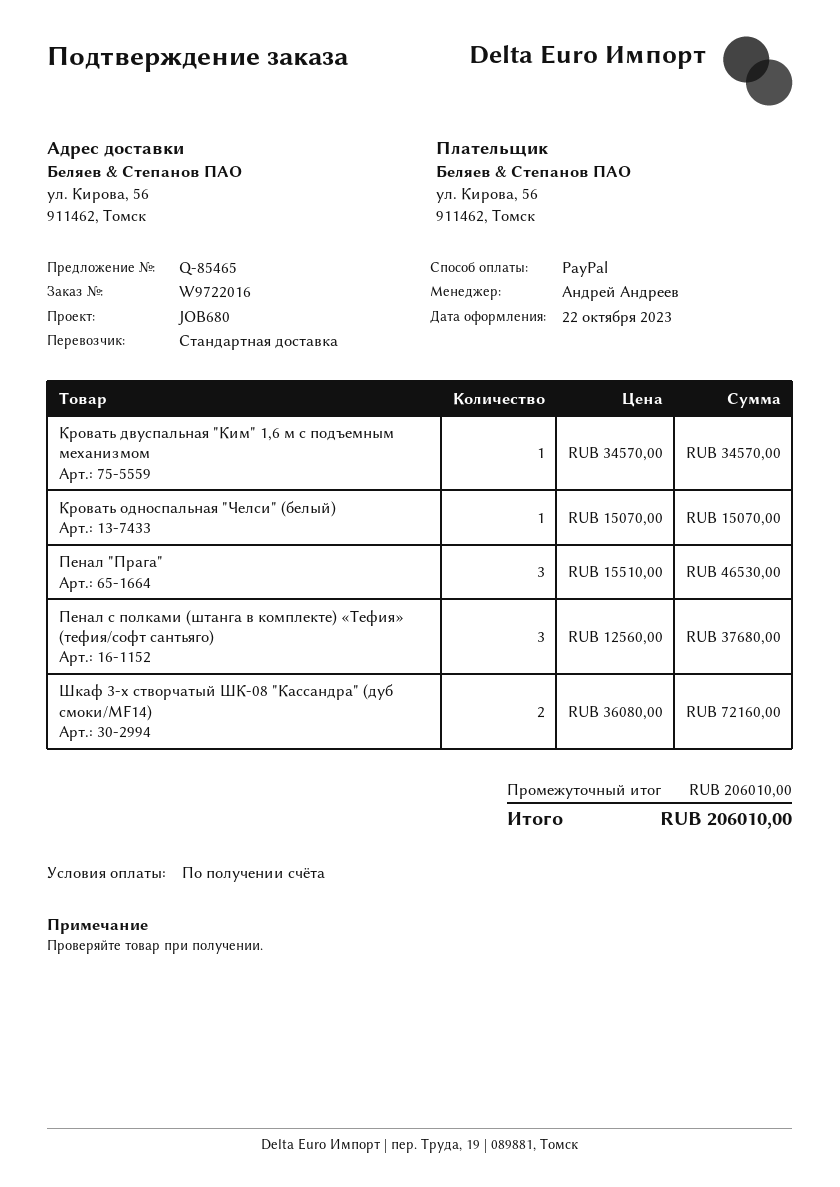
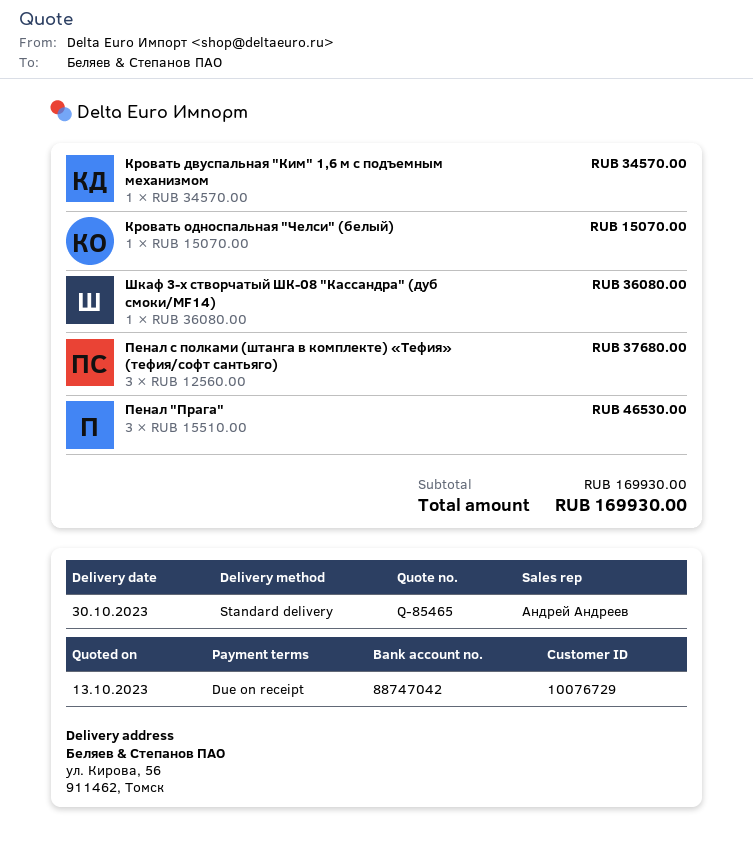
Шкаф 3-х створчатый ШК-08 "Кассандра" (дуб смоки/MF14): 2 x 36080.00 = 72160.00 -> 1 x 36080.00 = 36080.00
subtotal: 206010.00 -> 169930.00
total: 206010.00 -> 169930.00

